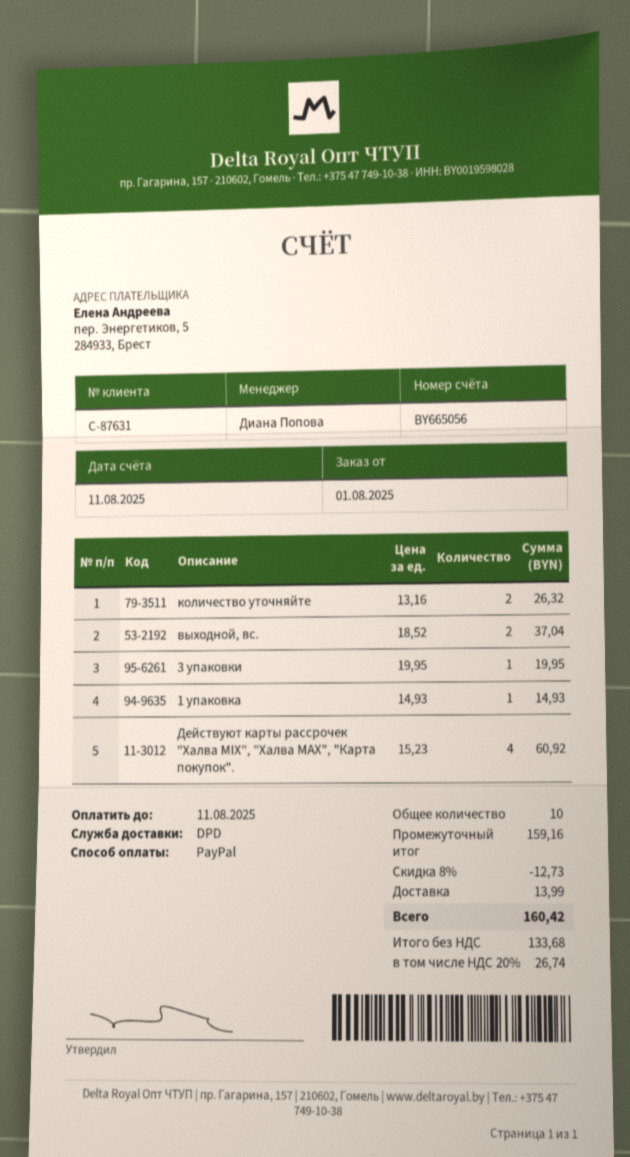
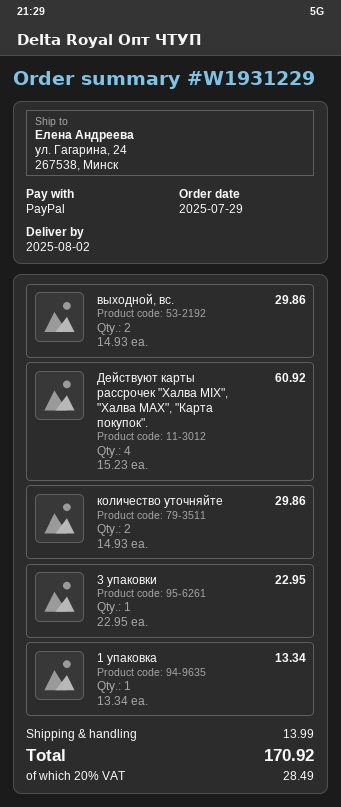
order date: 2025-08-01 -> 2025-07-29
количество уточняйте: 2 x 13.16 = 26.32 -> 2 x 14.93 = 29.86
выходной, вс.: 2 x 18.52 = 37.04 -> 2 x 14.93 = 29.86
3 упаковки: 1 x 19.95 = 19.95 -> 1 x 22.95 = 22.95
1 упаковка: 1 x 14.93 = 14.93 -> 1 x 13.34 = 13.34
discount: 8% = 12.73 -> none
tax: 20% = 26.74 -> 20% = 28.49
total: 160.42 -> 170.92

